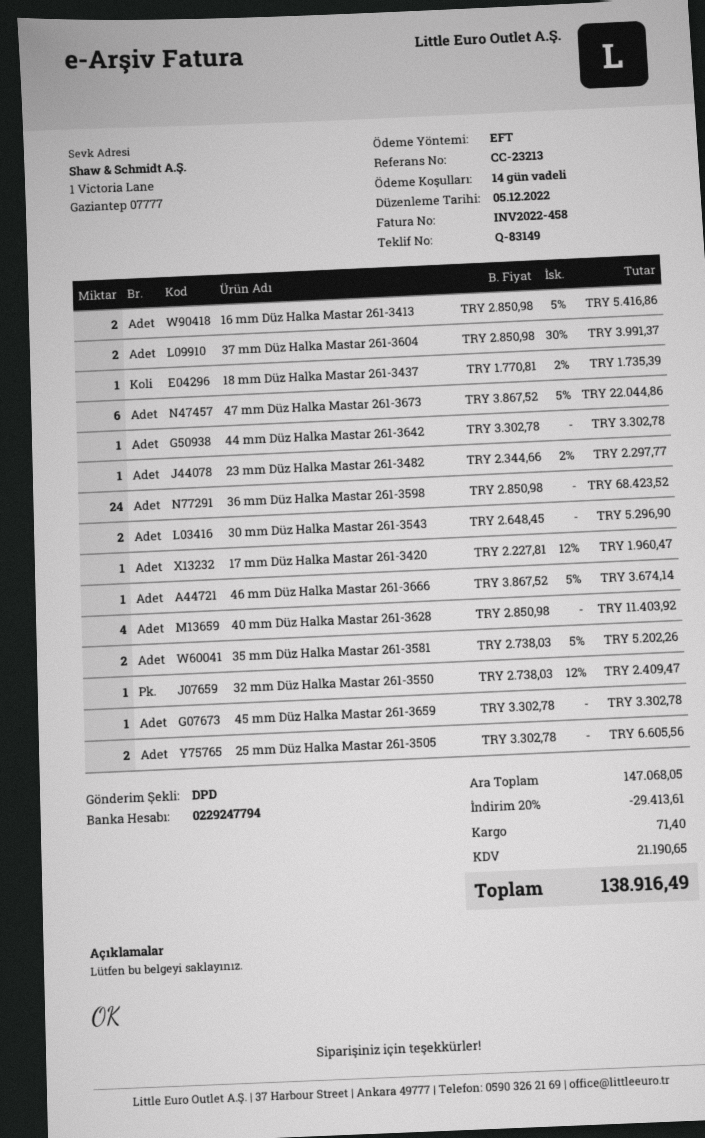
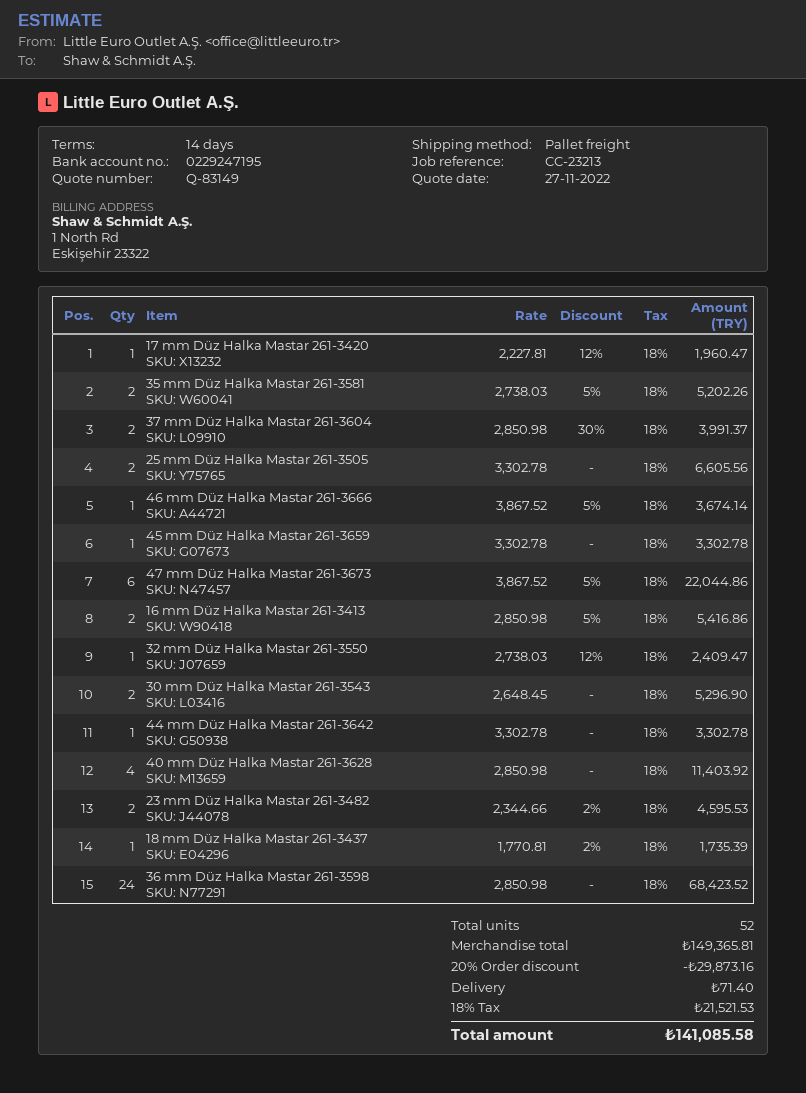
bank account: 0229247794 -> 0229247195
shipping method: DPD -> pallet freight
23 mm Düz Halka Mastar 261-3482: 1 x 2344.66 - 2% = 2297.77 -> 2 x 2344.66 - 2% = 4595.53
subtotal: 147068.05 -> 149365.81
discount: 20% = 29413.61 -> 20% = 29873.16
tax: 21190.65 -> 21521.53
total: 138916.49 -> 141085.58

